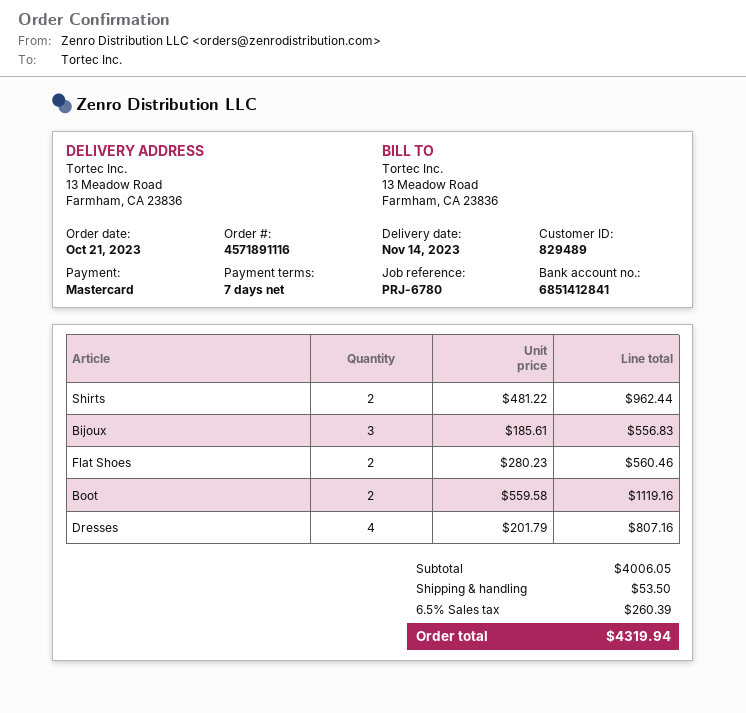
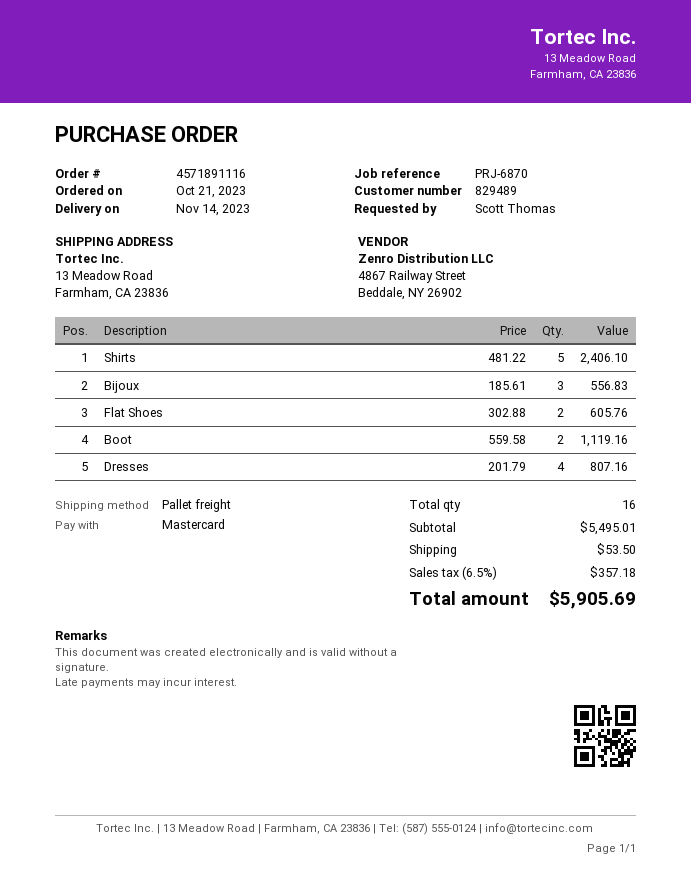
reference: PRJ-6780 -> PRJ-6870
Shirts: 2 x 481.22 = 962.44 -> 5 x 481.22 = 2406.10
Flat Shoes: 2 x 280.23 = 560.46 -> 2 x 302.88 = 605.76
subtotal: 4006.05 -> 5495.01
tax: 6.5% = 260.39 -> 6.5% = 357.18
total: 4319.94 -> 5905.69

